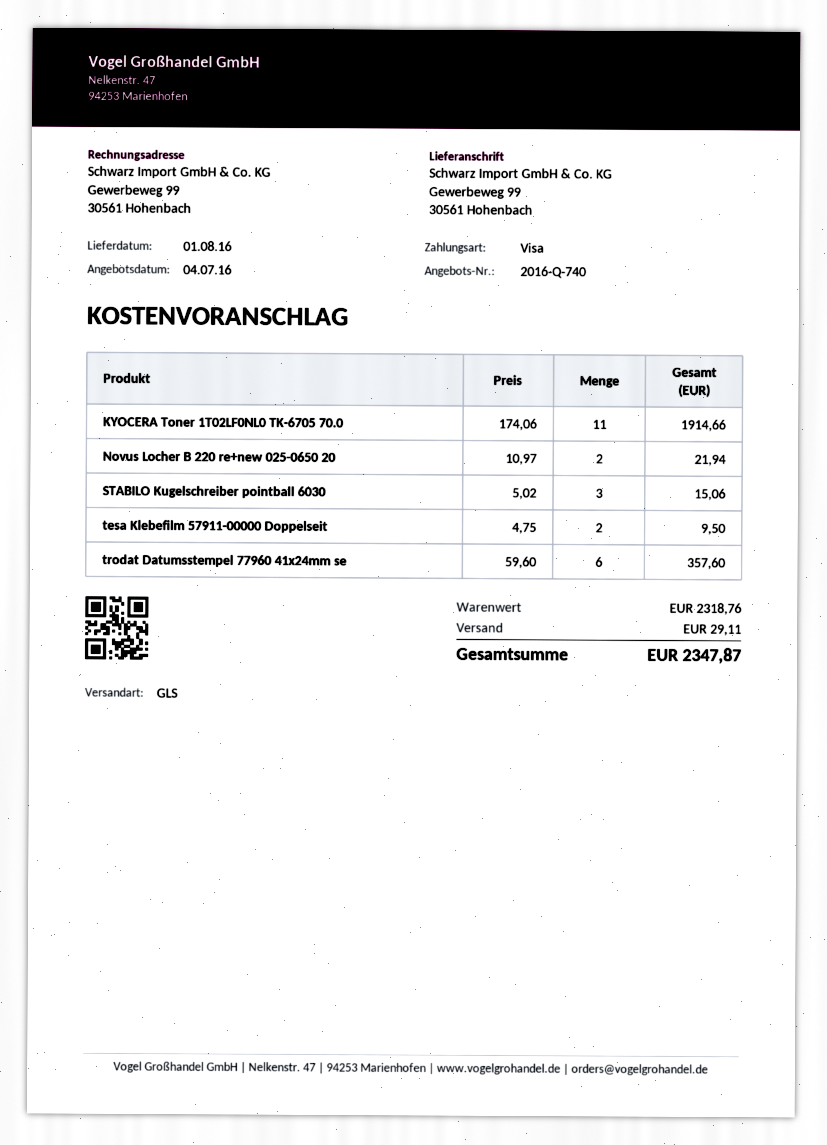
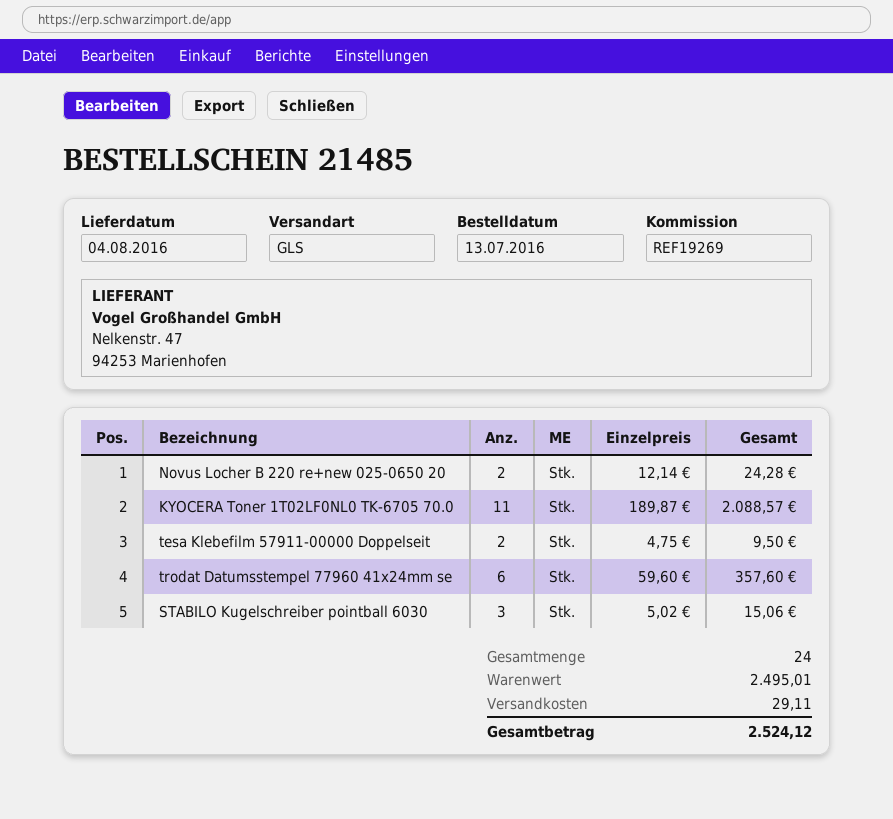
delivery date: 2016-08-01 -> 2016-08-04
KYOCERA Toner 1T02LF0NL0 TK-6705 70.0: 11 x 174.06 = 1914.66 -> 11 x 189.87 = 2088.57
Novus Locher B 220 re+new 025-0650 20: 2 x 10.97 = 21.94 -> 2 x 12.14 = 24.28
subtotal: 2318.76 -> 2495.01
total: 2347.87 -> 2524.12

